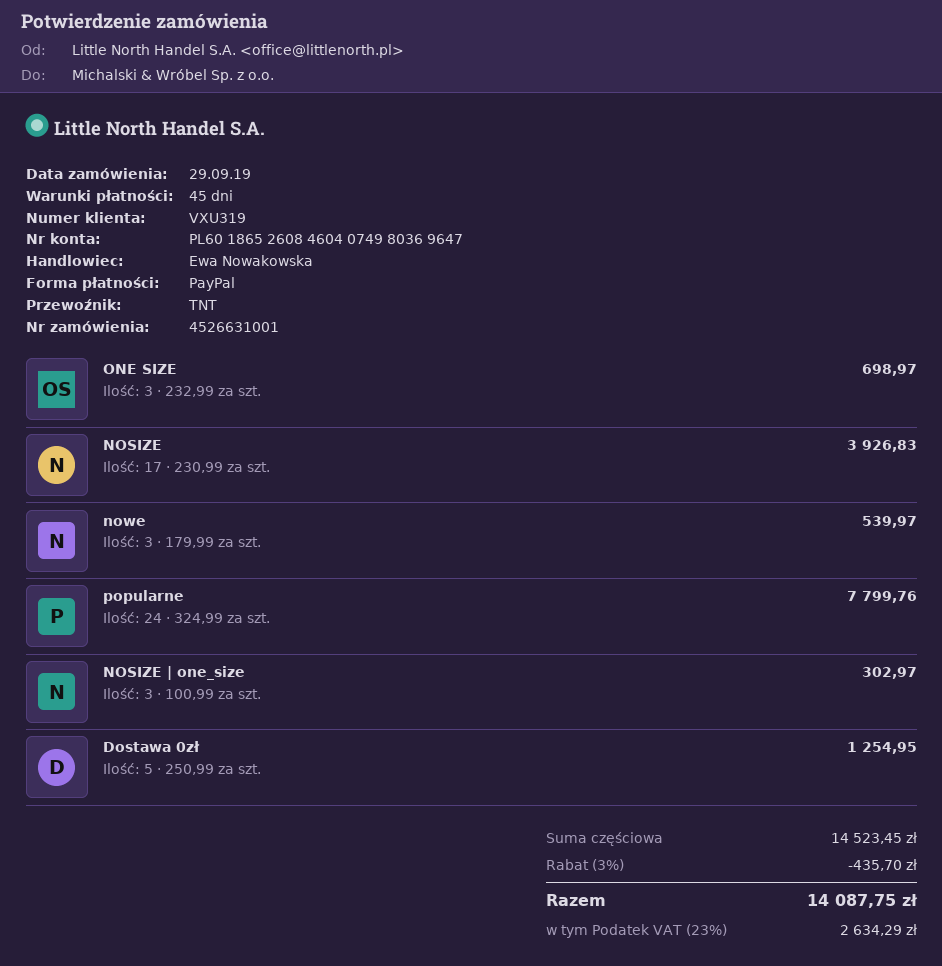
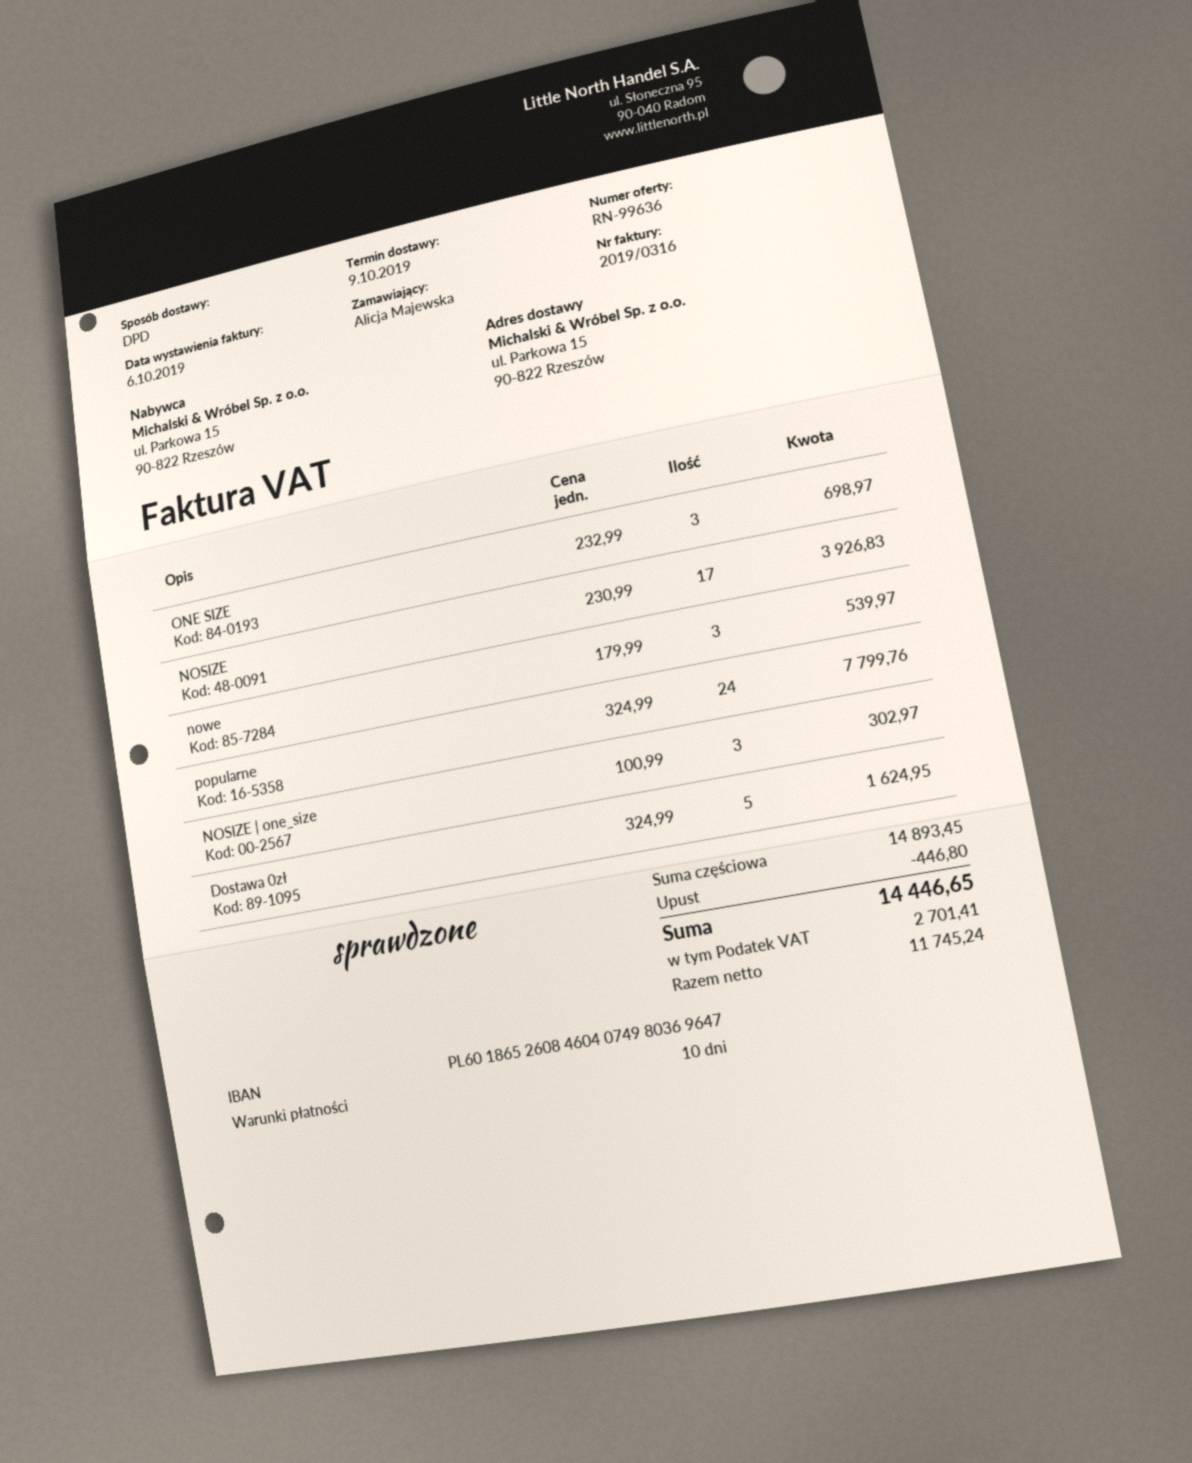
payment terms: 45 days -> 10 days
shipping method: TNT -> DPD
Dostawa 0zł: 5 x 250.99 = 1254.95 -> 5 x 324.99 = 1624.95
subtotal: 14523.45 -> 14893.45
discount: 435.70 -> 446.80
tax: 2634.29 -> 2701.41
total: 14087.75 -> 14446.65

